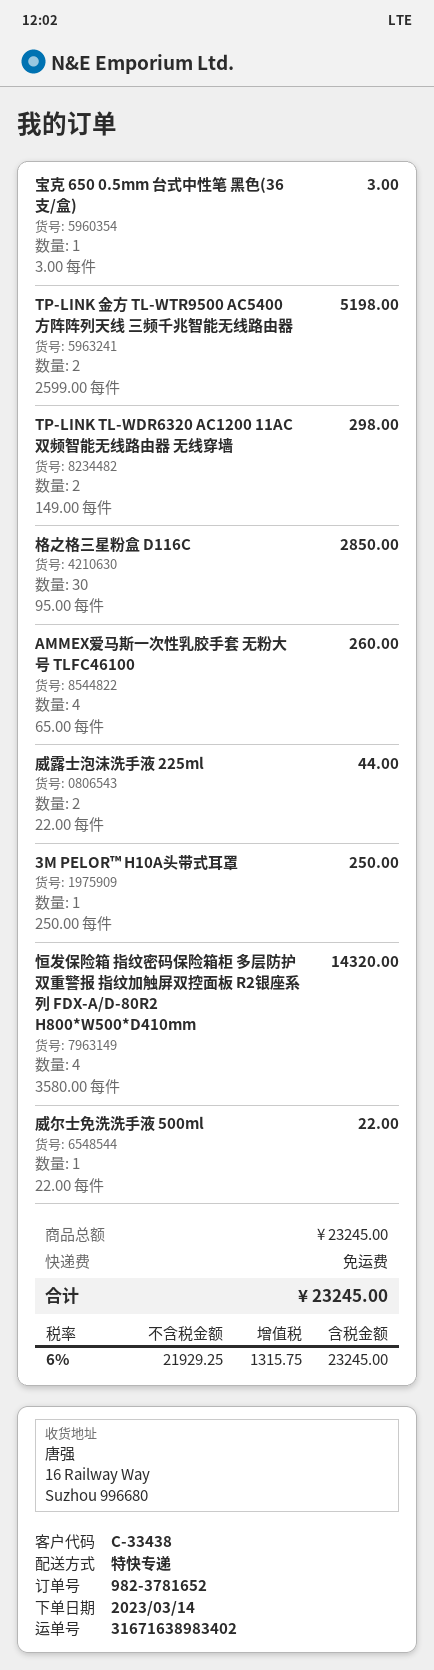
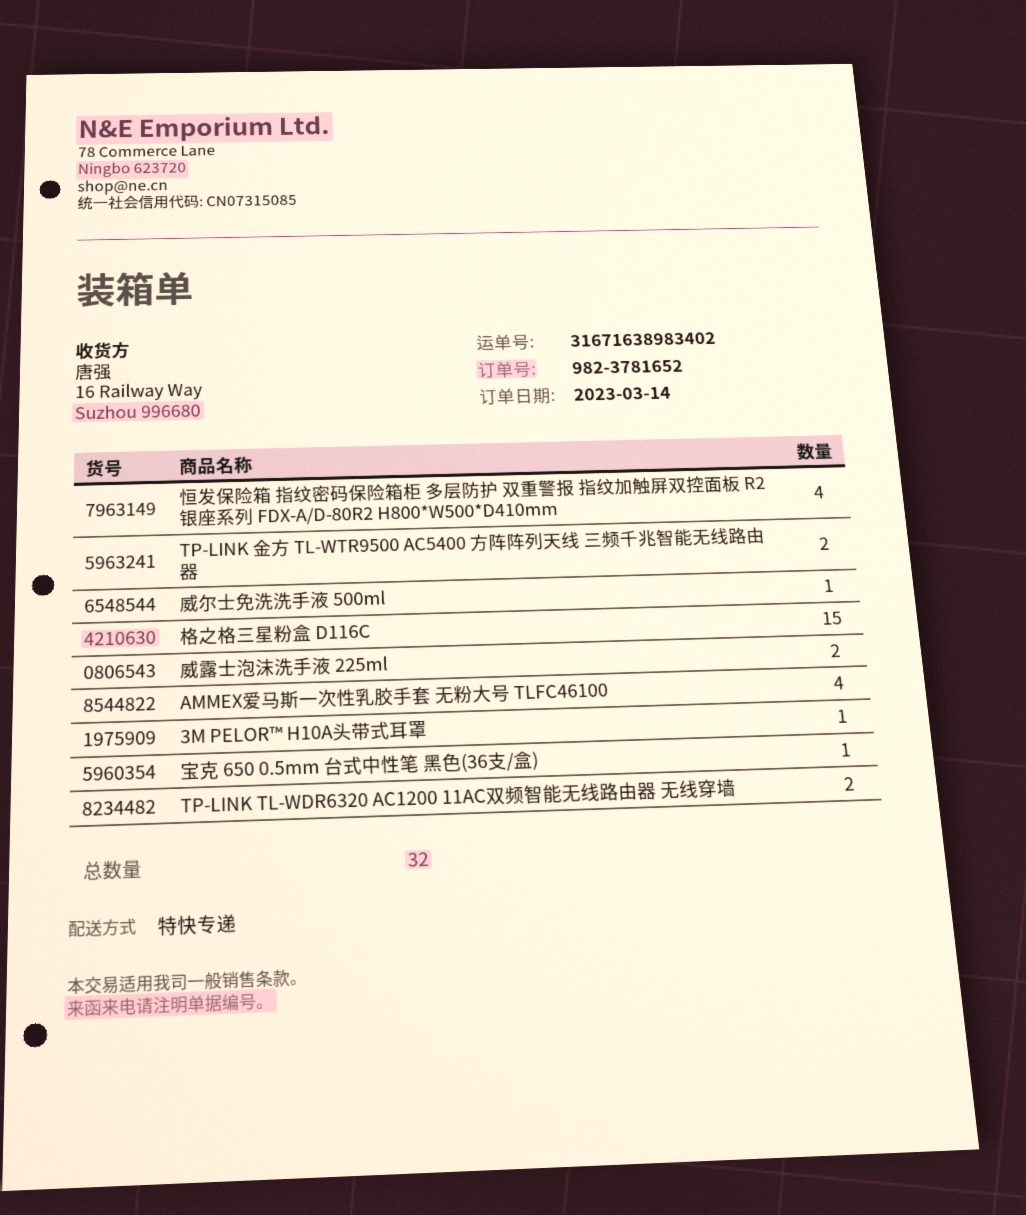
格之格三星粉盒 D116C: 30 -> 15

